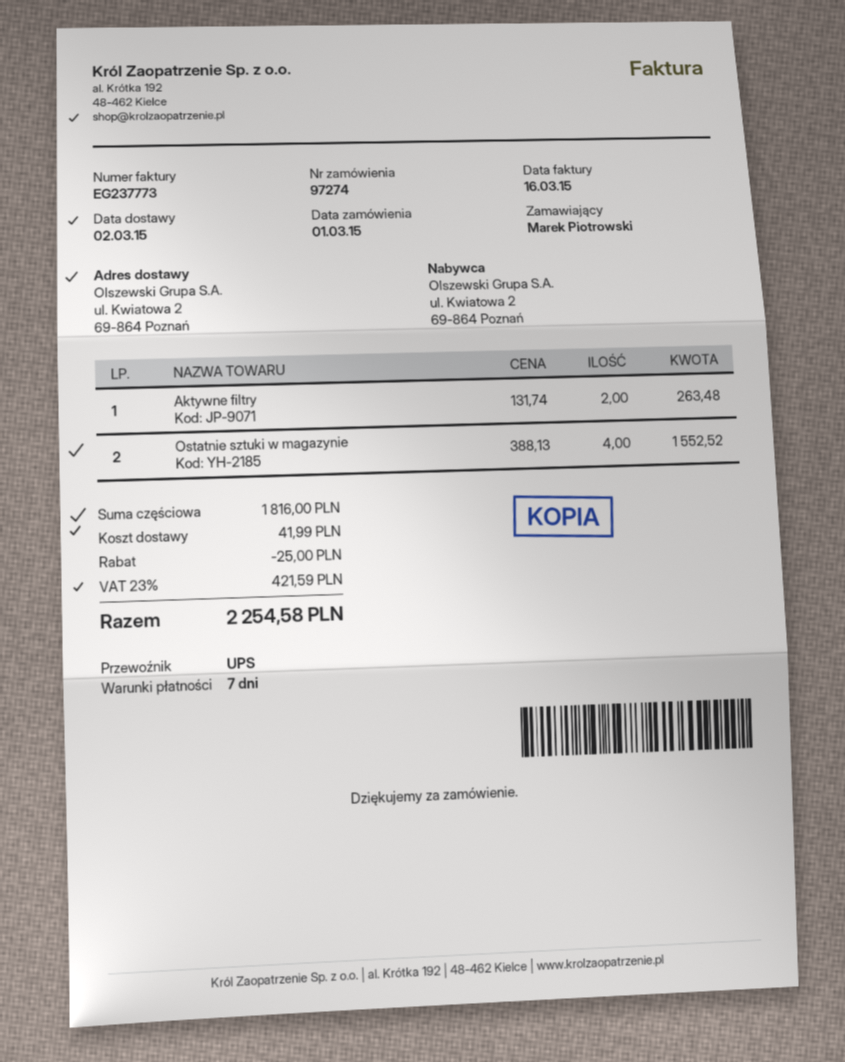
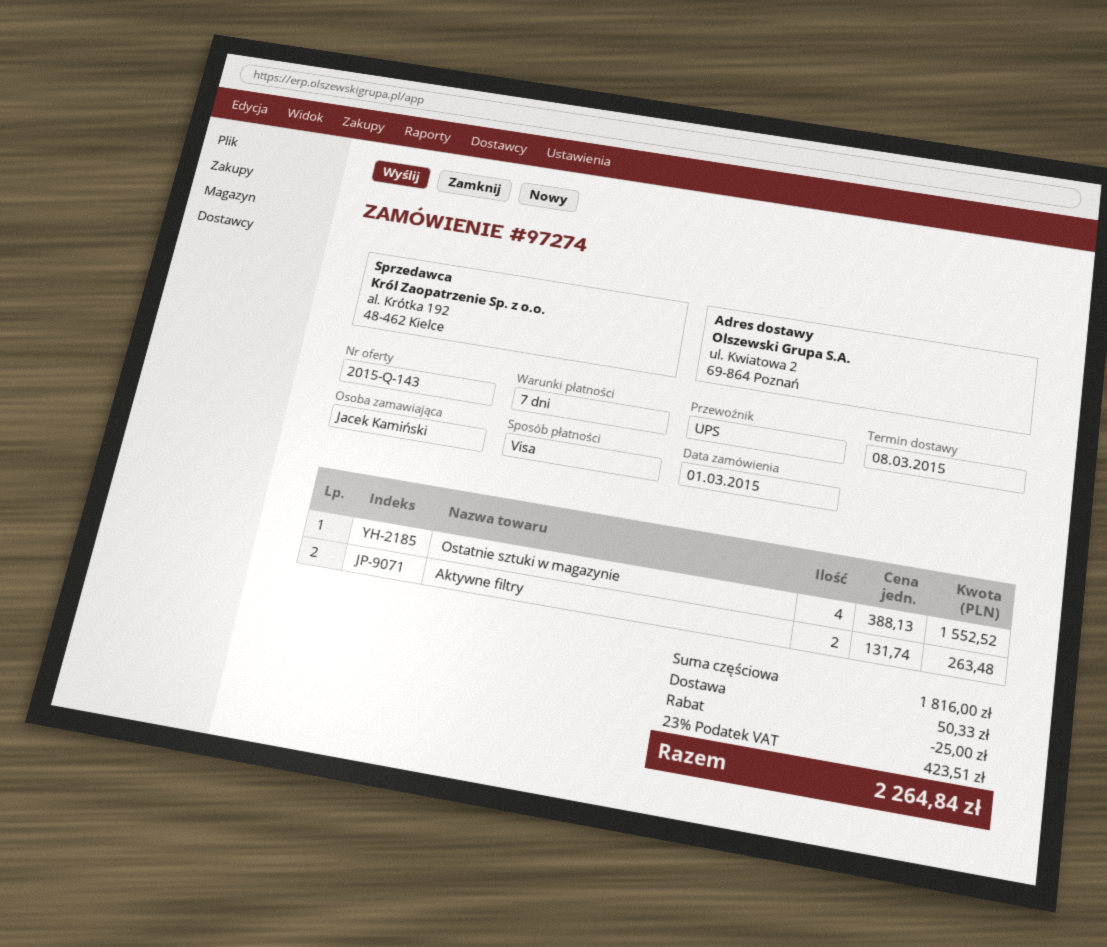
delivery date: 2015-03-02 -> 2015-03-08
ordered by: Marek Piotrowski -> Jacek Kamiński
shipping: 41.99 -> 50.33
tax: 23% = 421.59 -> 23% = 423.51
total: 2254.58 -> 2264.84

